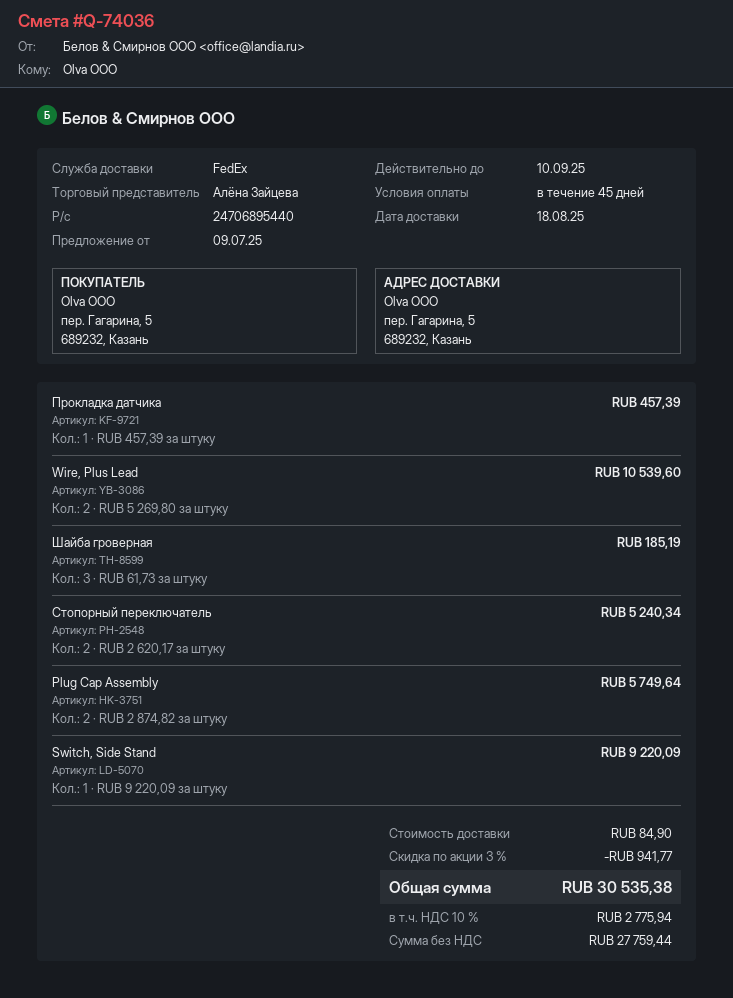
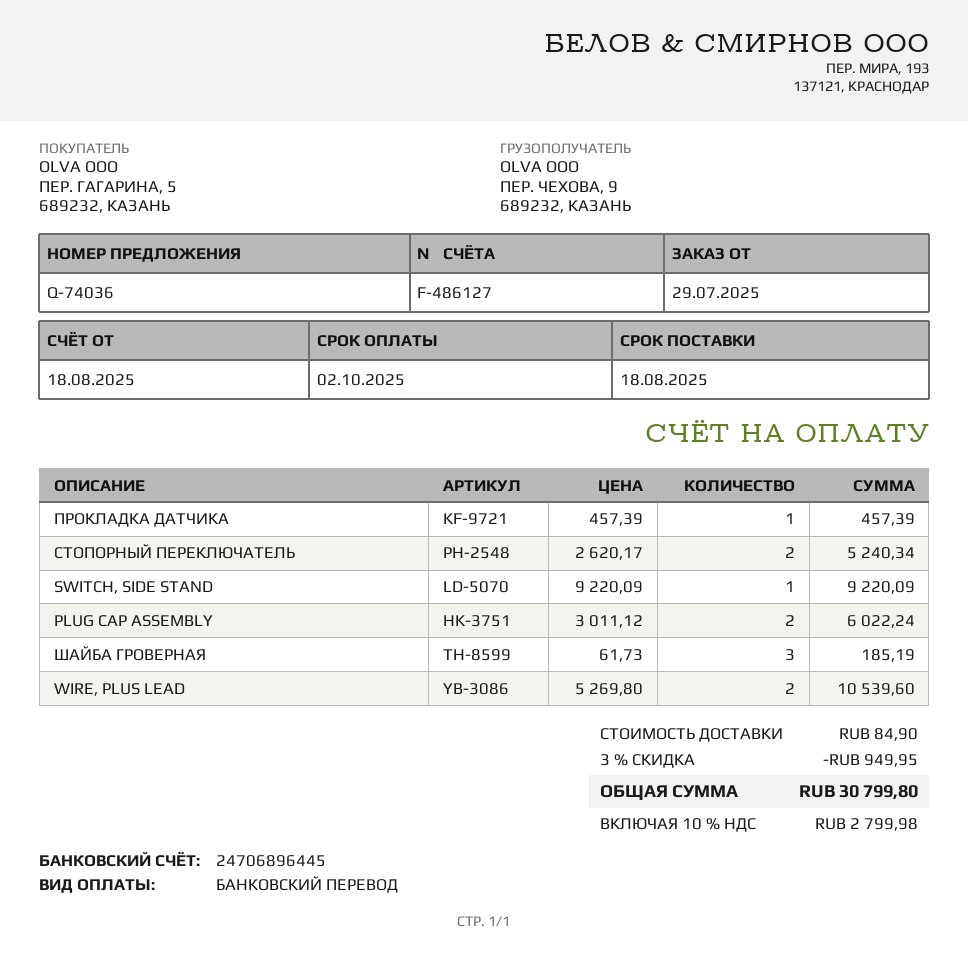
bank account: 24706895440 -> 24706896445
ship to: пер. Гагарина, 5, 689232, Казань -> ПЕР. ЧЕХОВА, 9, 689232, КАЗАНЬ
Plug Cap Assembly: 2 x 2874.82 = 5749.64 -> 2 x 3011.12 = 6022.24
discount: 3% = 941.77 -> 3% = 949.95
tax: 10% = 2775.94 -> 10% = 2799.98
total: 30535.38 -> 30799.80

